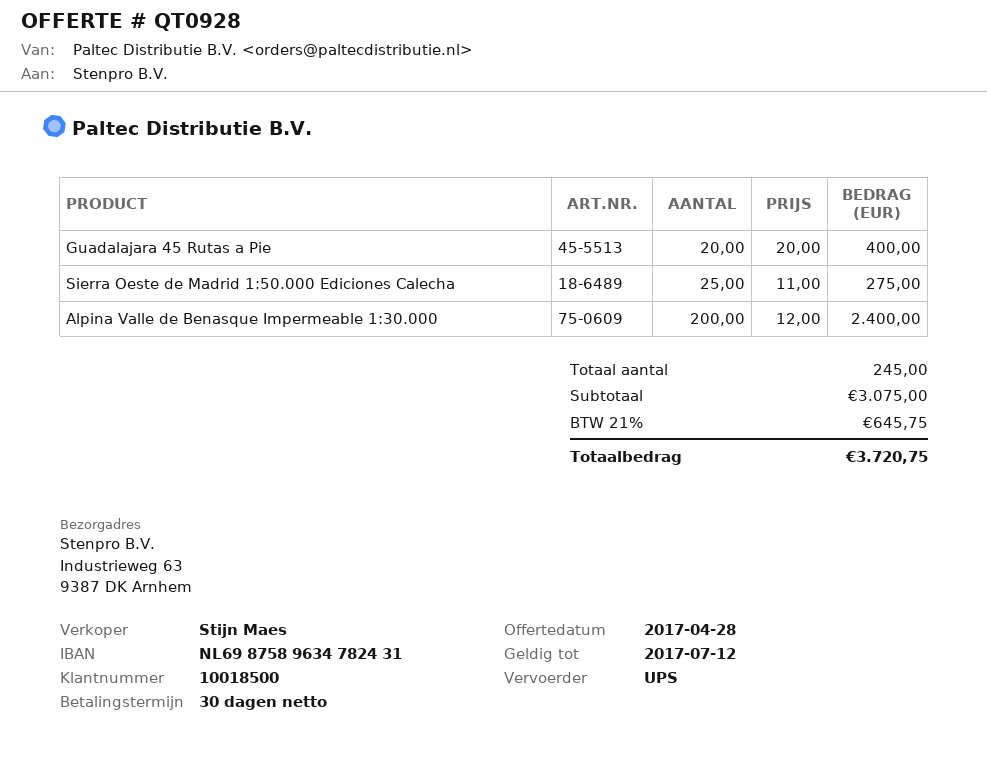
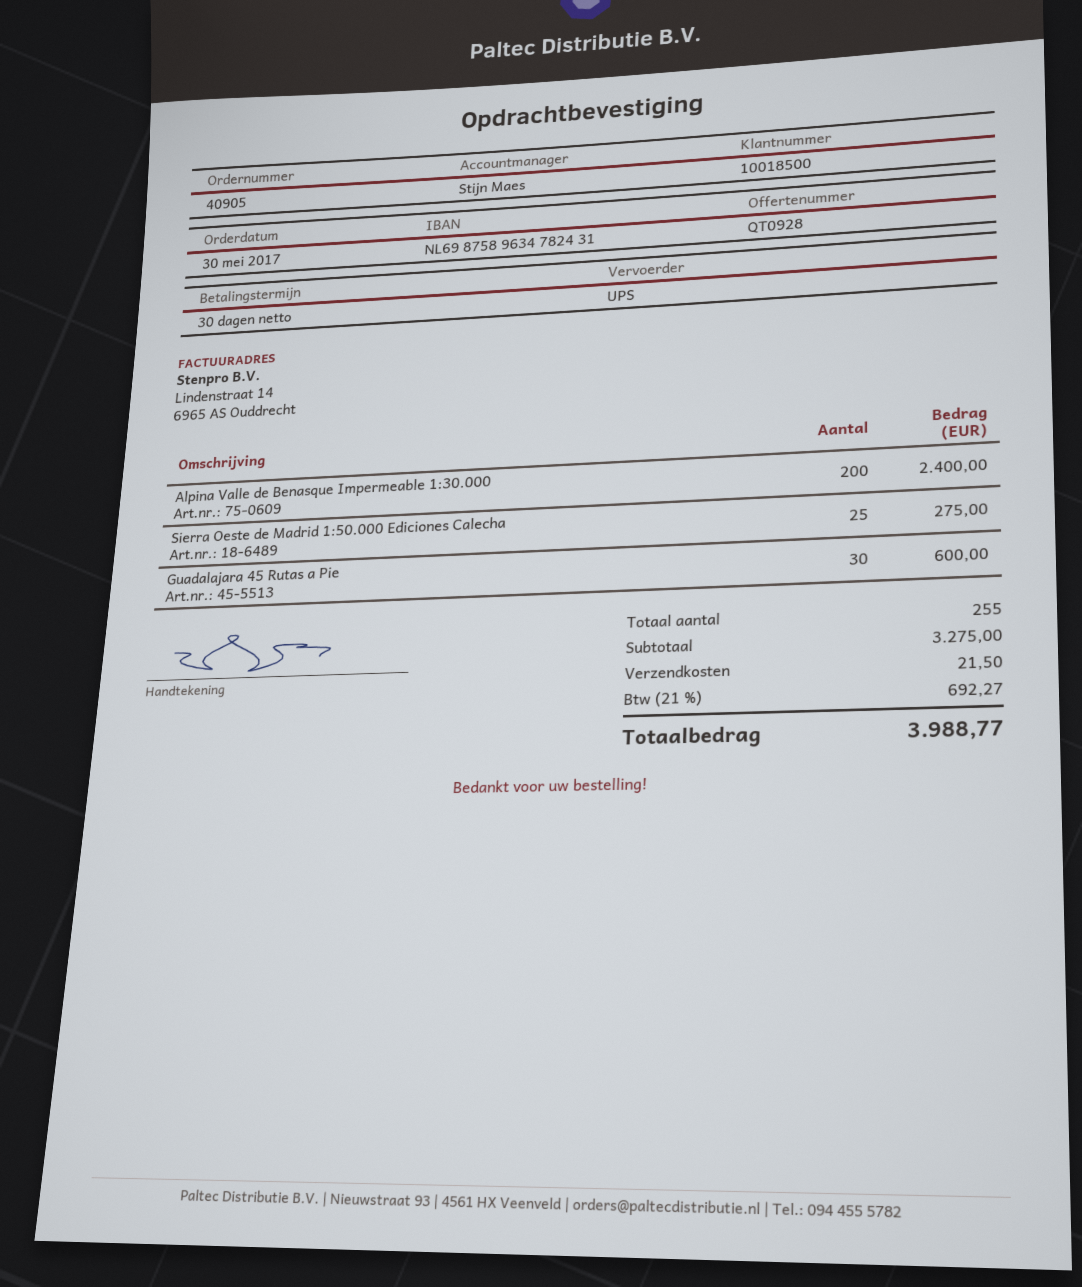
Guadalajara 45 Rutas a Pie: 20 for 400.00 -> 30 for 600.00
total quantity: 245 -> 255
subtotal: 3075.00 -> 3275.00
shipping: none -> 21.50
tax: 21% = 645.75 -> 21% = 692.27
total: 3720.75 -> 3988.77

